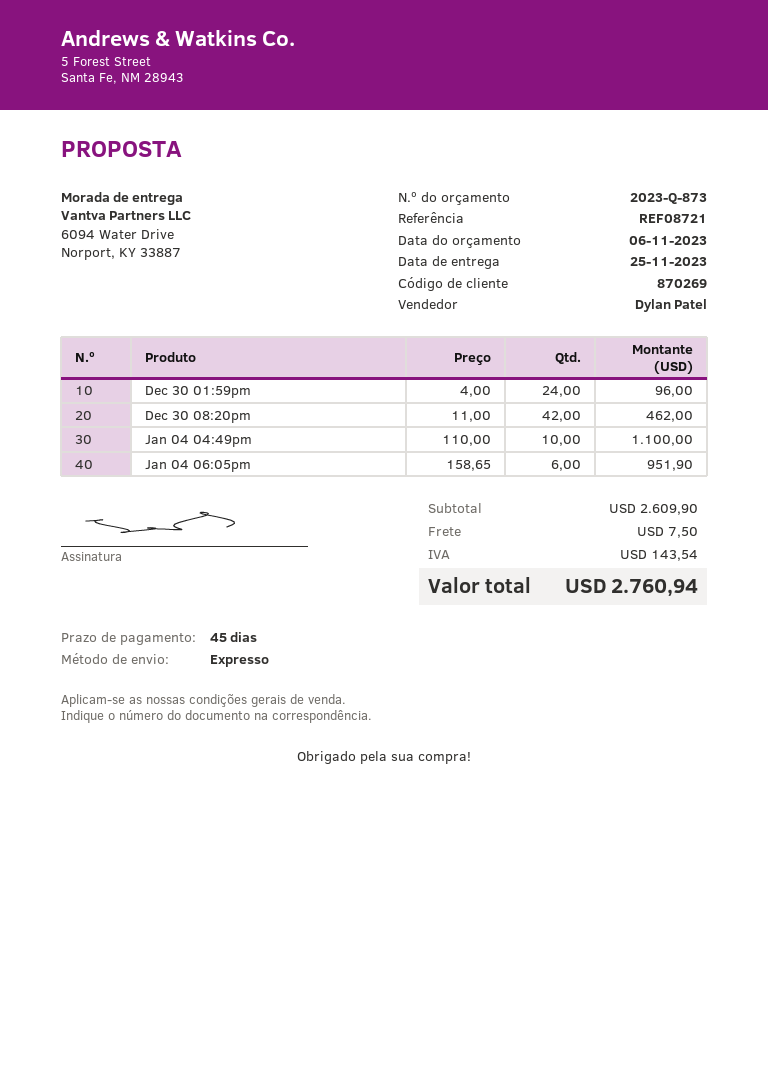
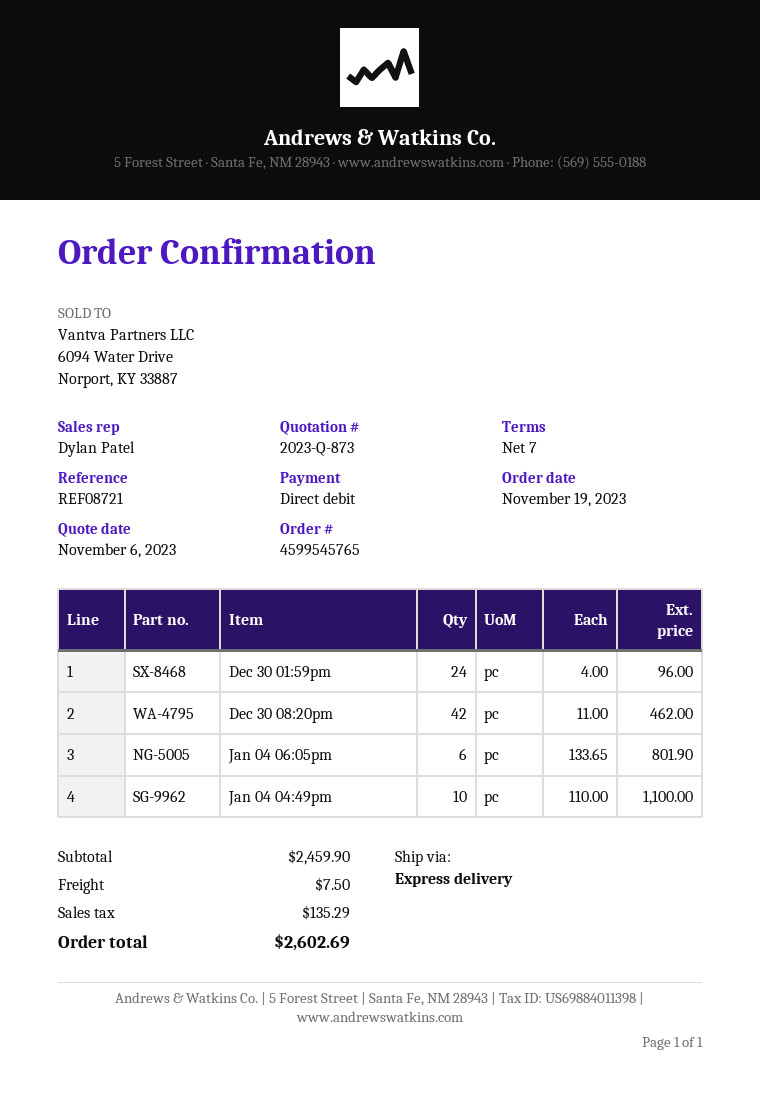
payment terms: 45 days -> 7 days
Jan 04 06:05pm: 6 x 158.65 = 951.90 -> 6 x 133.65 = 801.90
subtotal: 2609.90 -> 2459.90
tax: 143.54 -> 135.29
total: 2760.94 -> 2602.69

